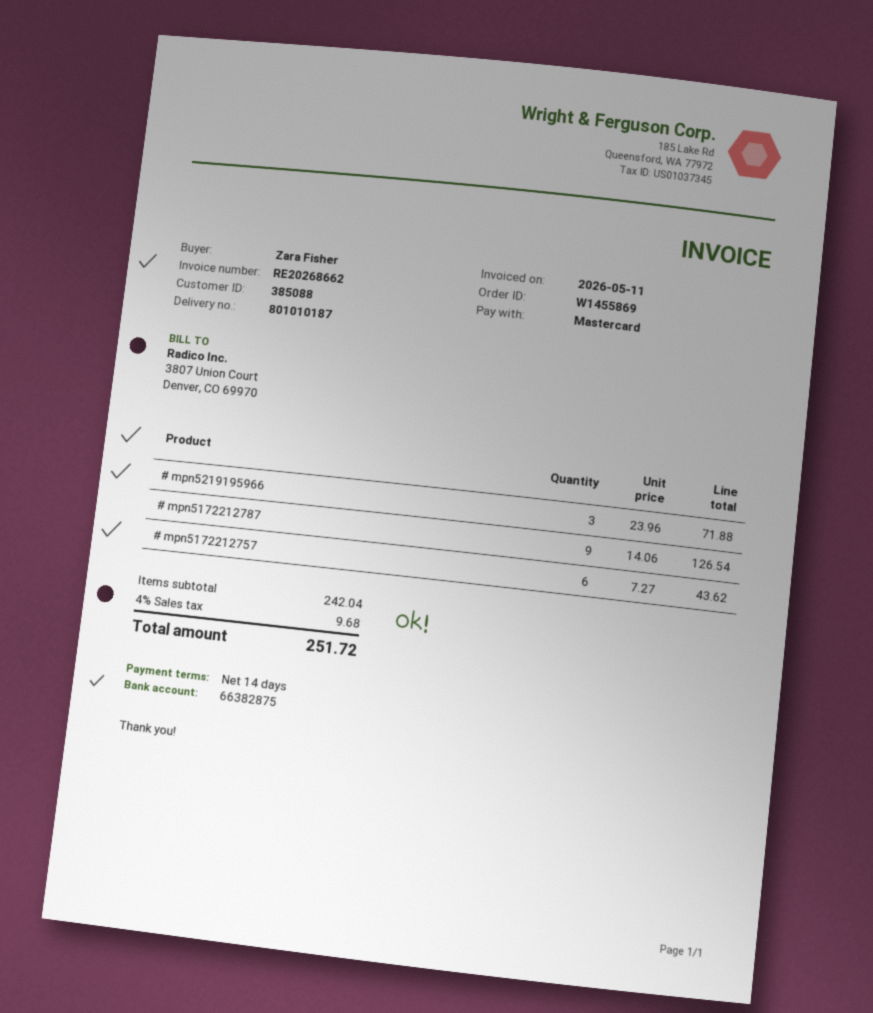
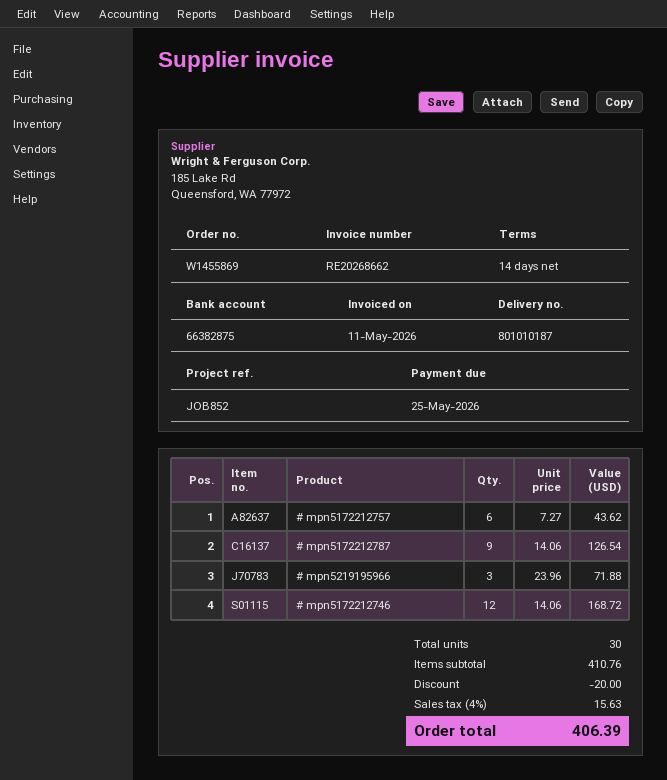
# mpn5172212746: none -> 12 x 14.06 = 168.72
subtotal: 242.04 -> 410.76
discount: none -> 20.00
tax: 4% = 9.68 -> 4% = 15.63
total: 251.72 -> 406.39

